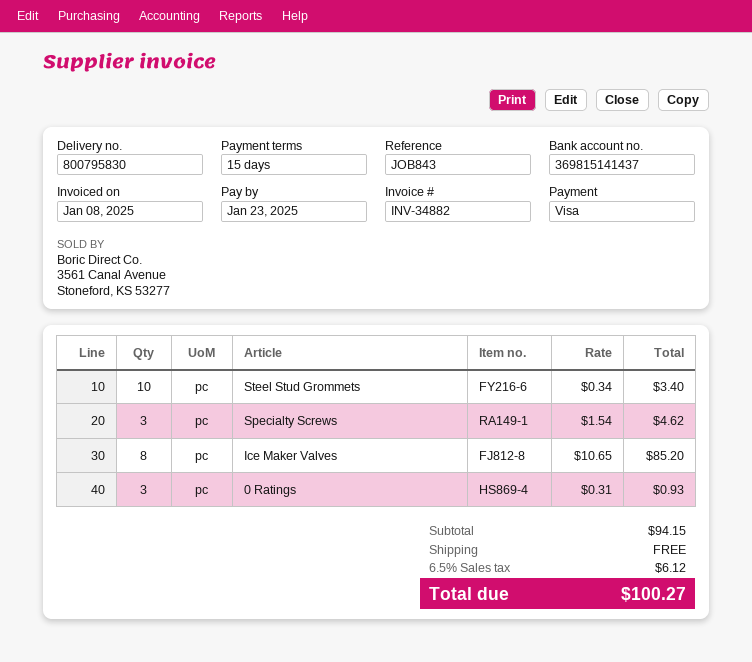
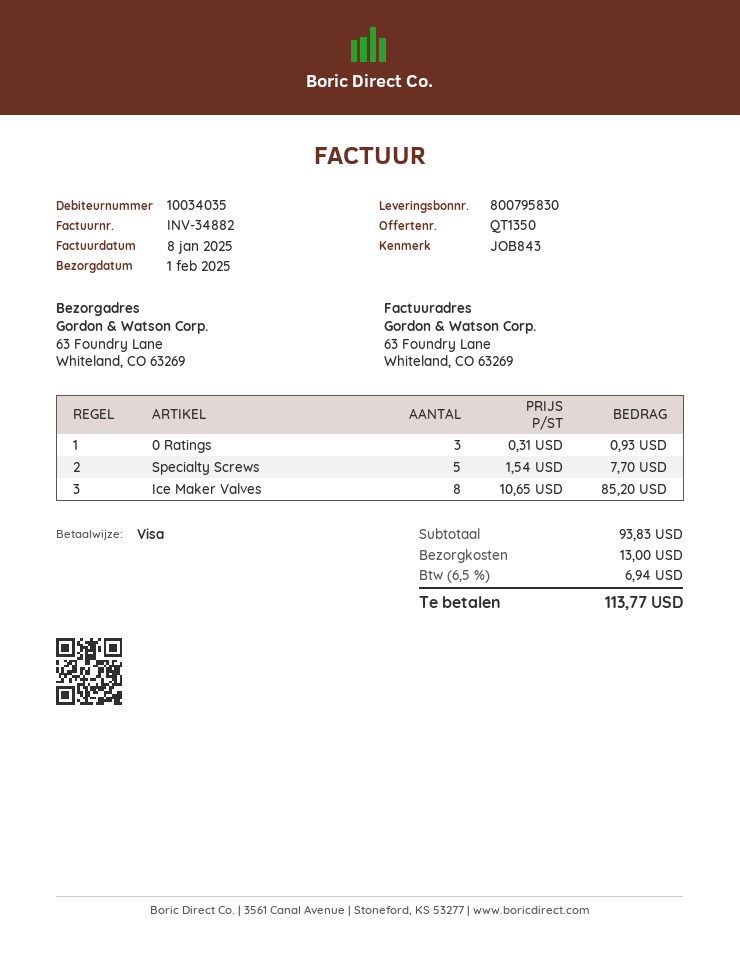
Steel Stud Grommets: 10 x 0.34 = 3.40 -> none
Specialty Screws: 3 x 1.54 = 4.62 -> 5 x 1.54 = 7.70
subtotal: 94.15 -> 93.83
shipping: 0.00 -> 13.00
tax: 6.5% = 6.12 -> 6.5% = 6.94
total: 100.27 -> 113.77

